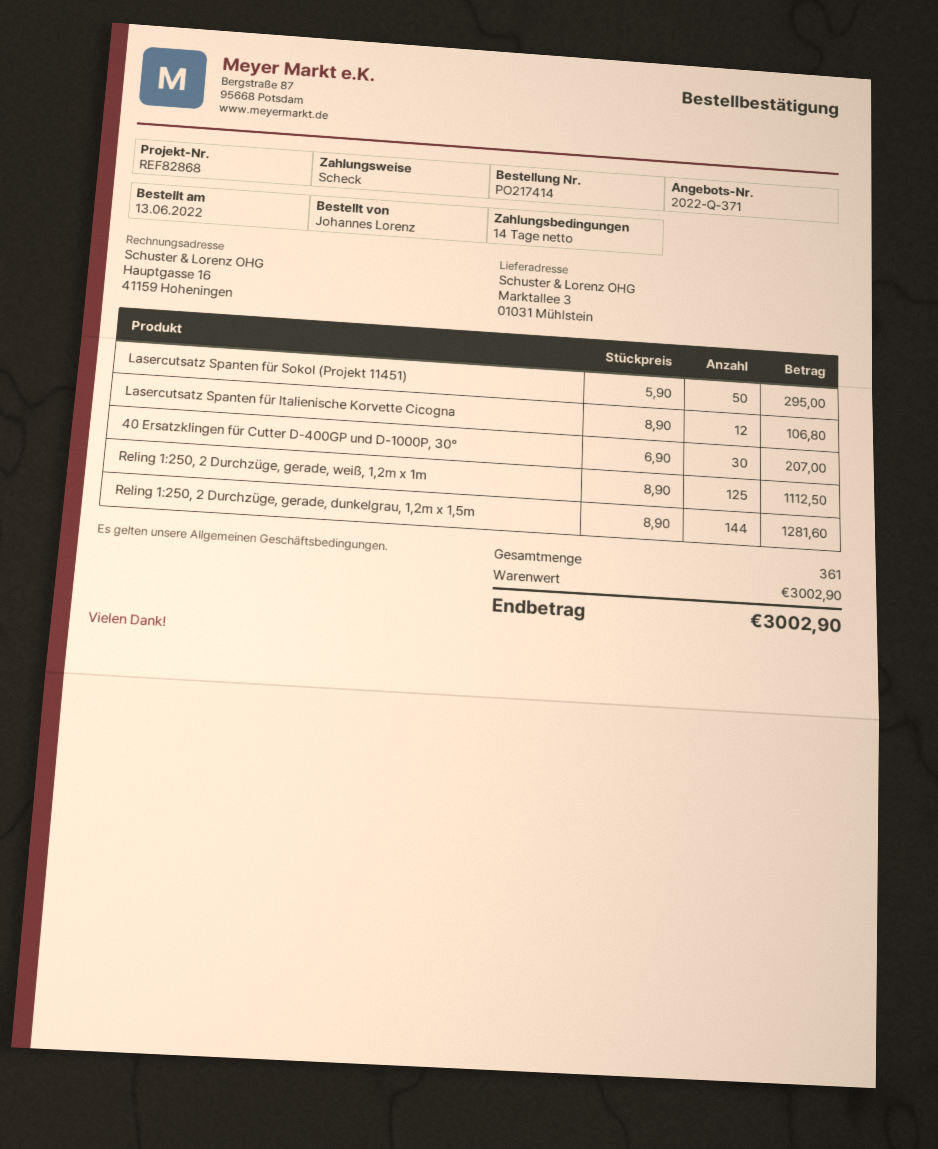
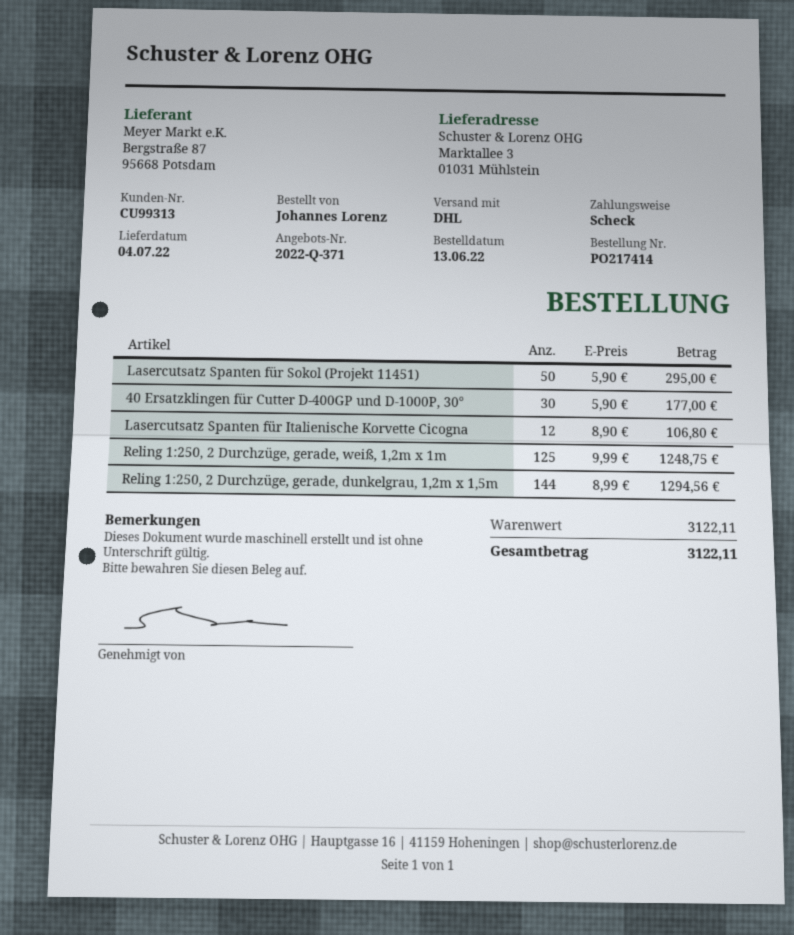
40 Ersatzklingen für Cutter D-400GP und D-1000P, 30°: 30 x 6.90 = 207.00 -> 30 x 5.90 = 177.00
Reling 1:250, 2 Durchzüge, gerade, weiß, 1,2m x 1m: 125 x 8.90 = 1112.50 -> 125 x 9.99 = 1248.75
Reling 1:250, 2 Durchzüge, gerade, dunkelgrau, 1,2m x 1,5m: 144 x 8.90 = 1281.60 -> 144 x 8.99 = 1294.56
subtotal: 3002.90 -> 3122.11
total: 3002.90 -> 3122.11

